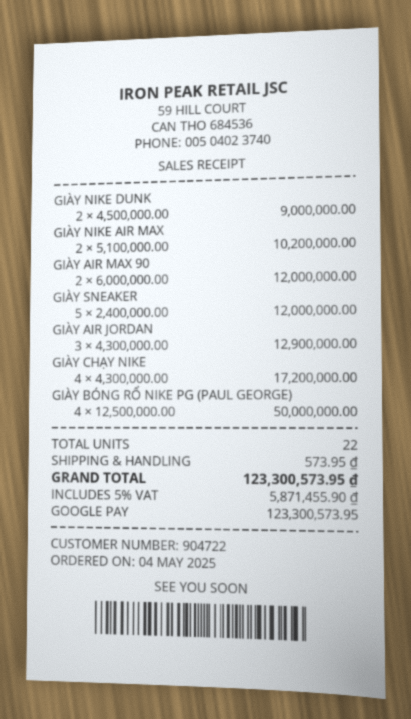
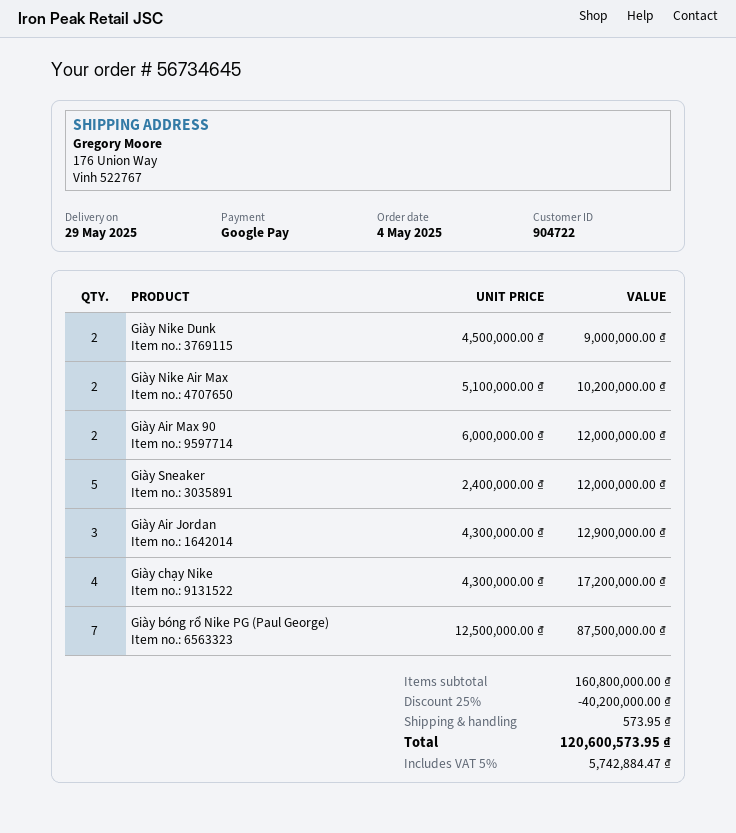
GIÀY BÓNG RỔ NIKE PG (PAUL GEORGE): 4 x 12500000.00 = 50000000.00 -> 7 x 12500000.00 = 87500000.00
discount: none -> 25% = 40200000.00
tax: 5% = 5871455.90 -> 5% = 5742884.47
total: 123300573.95 -> 120600573.95

